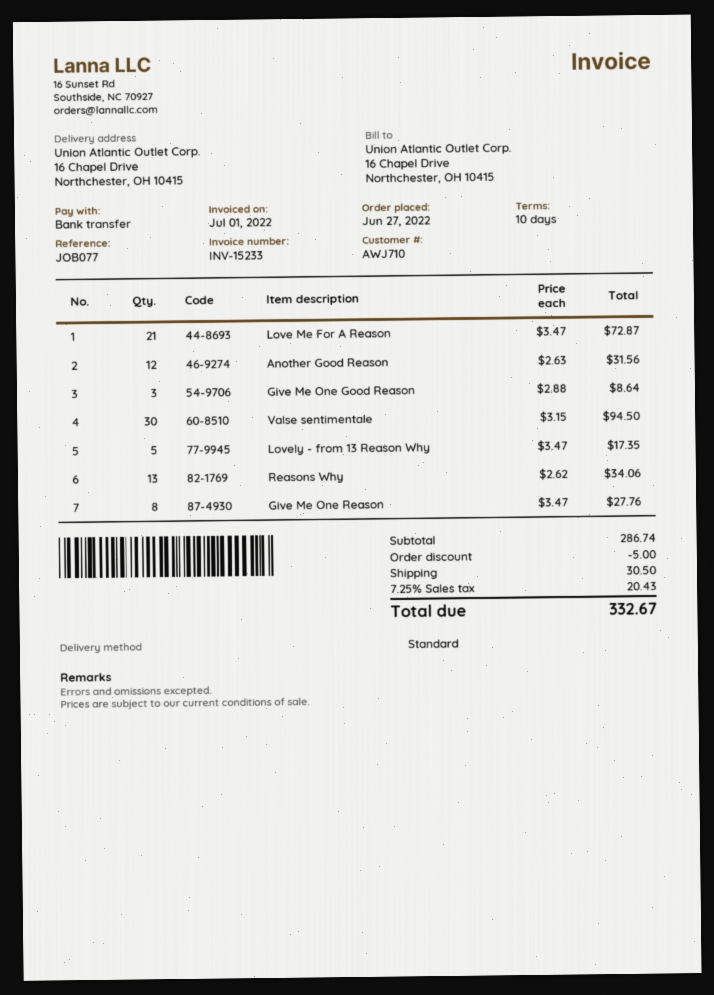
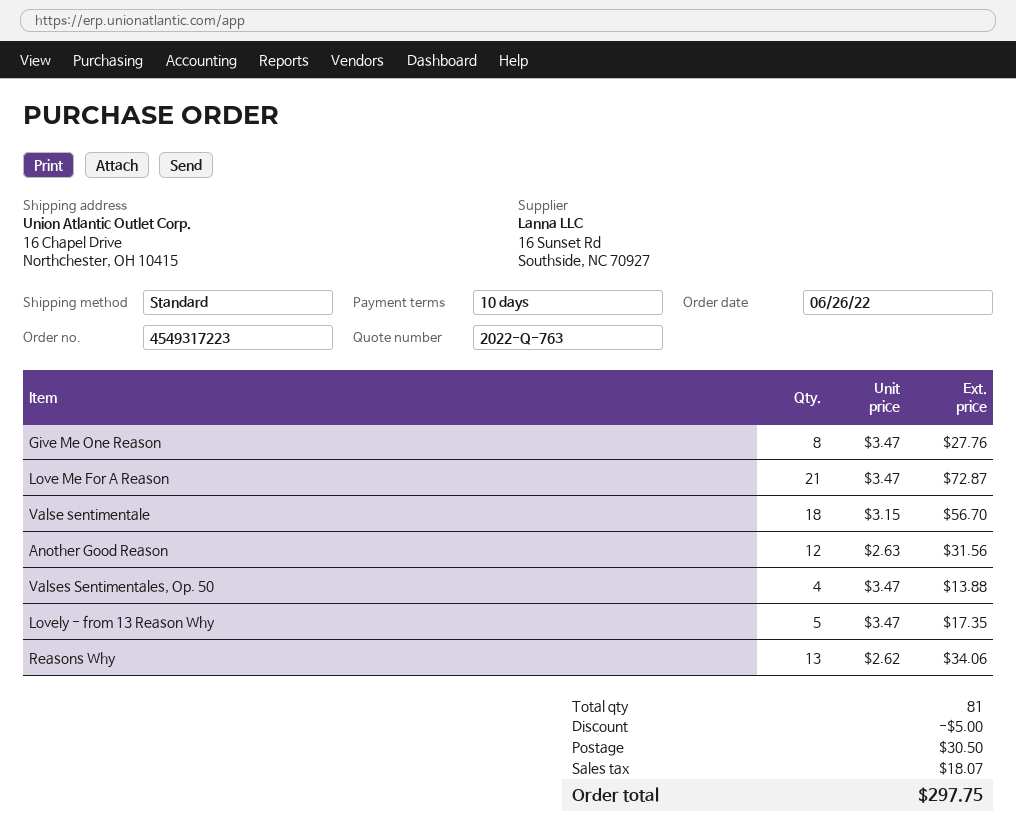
order date: 2022-06-27 -> 2022-06-26
Give Me One Good Reason: 3 x 2.88 = 8.64 -> none
Valse sentimentale: 30 x 3.15 = 94.50 -> 18 x 3.15 = 56.70
Valses Sentimentales, Op. 50: none -> 4 x 3.47 = 13.88
tax: 20.43 -> 18.07
total: 332.67 -> 297.75

